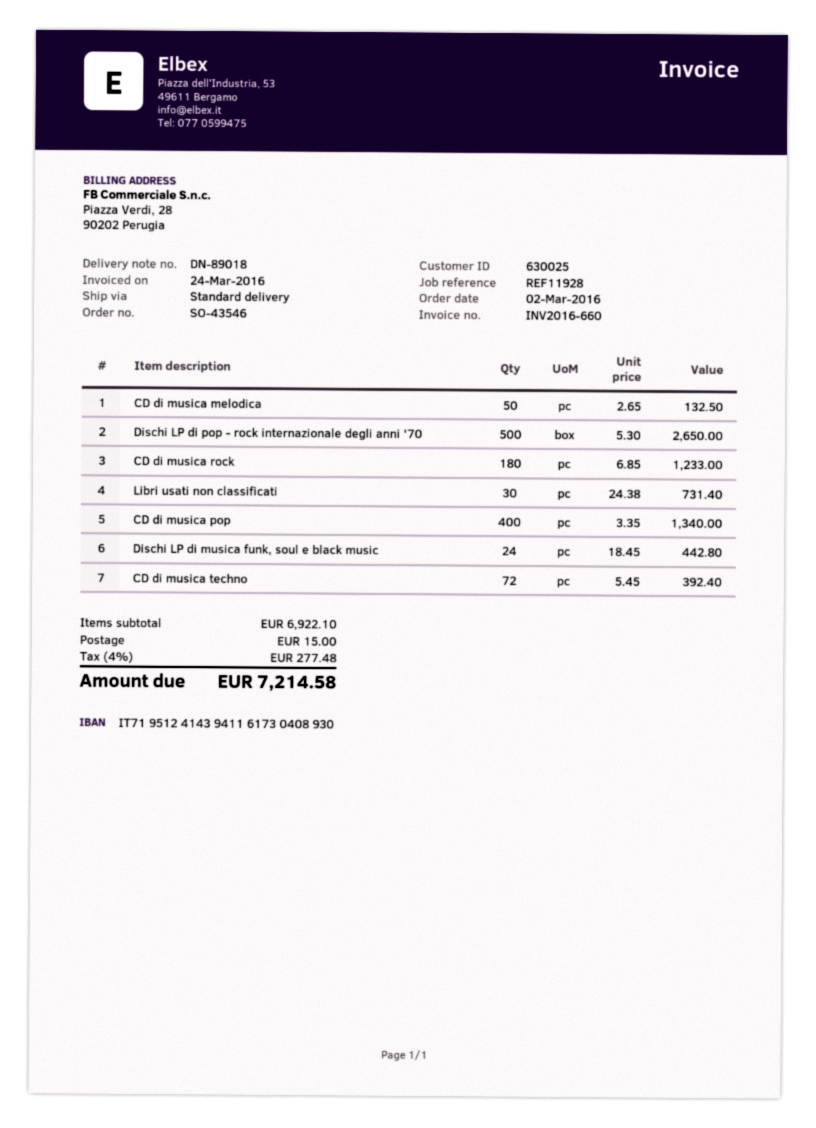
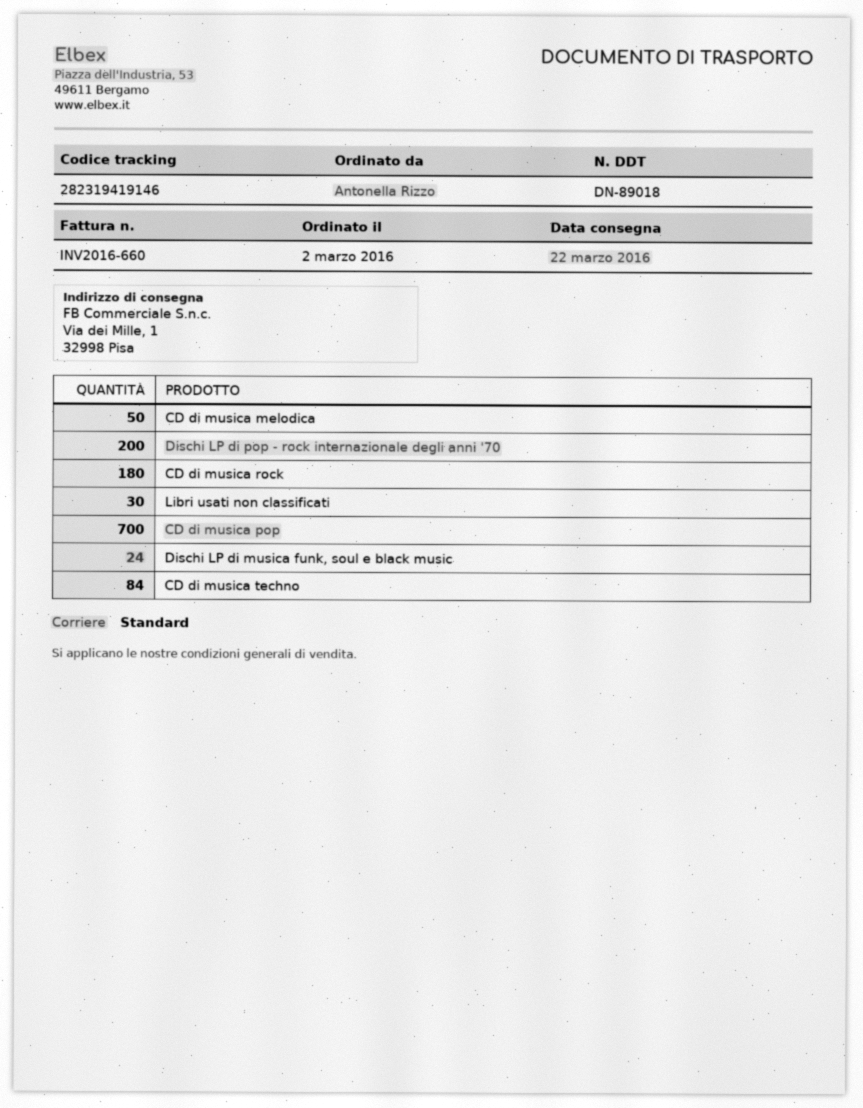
Dischi LP di pop - rock internazionale degli anni '70: 500 -> 200
CD di musica pop: 400 -> 700
CD di musica techno: 72 -> 84

